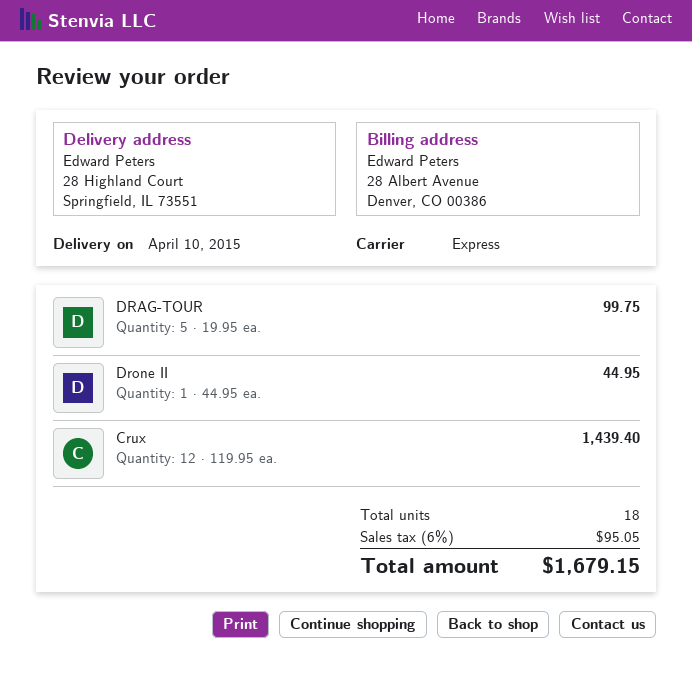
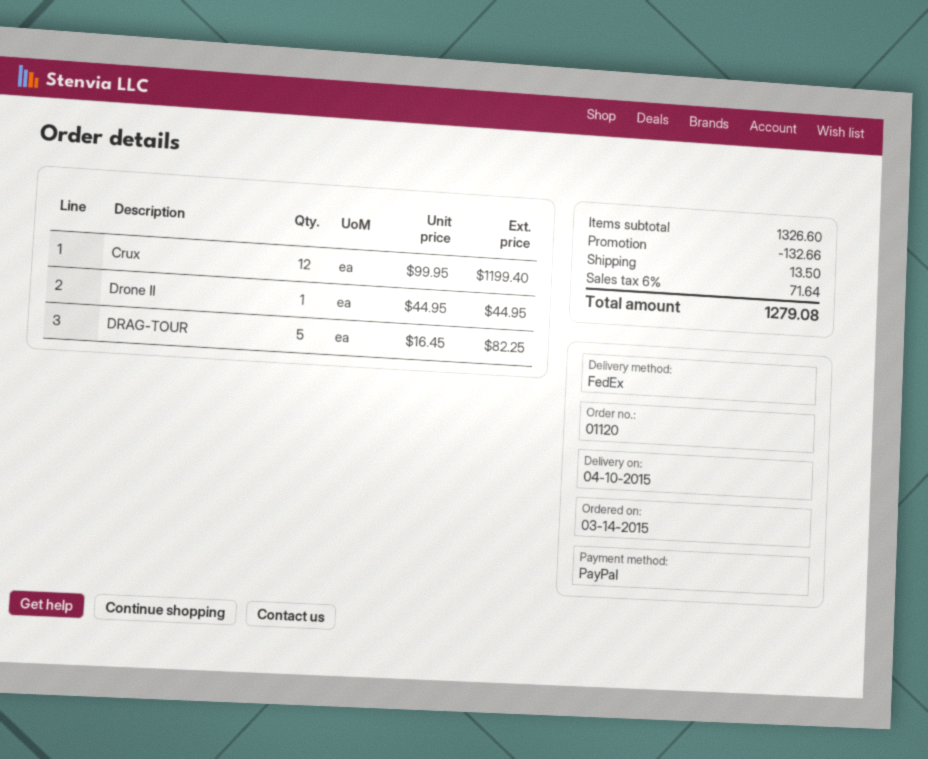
shipping method: express -> FedEx
DRAG-TOUR: 5 x 19.95 = 99.75 -> 5 x 16.45 = 82.25
Crux: 12 x 119.95 = 1439.40 -> 12 x 99.95 = 1199.40
discount: none -> 132.66
shipping: none -> 13.50
tax: 6% = 95.05 -> 6% = 71.64
total: 1679.15 -> 1279.08

